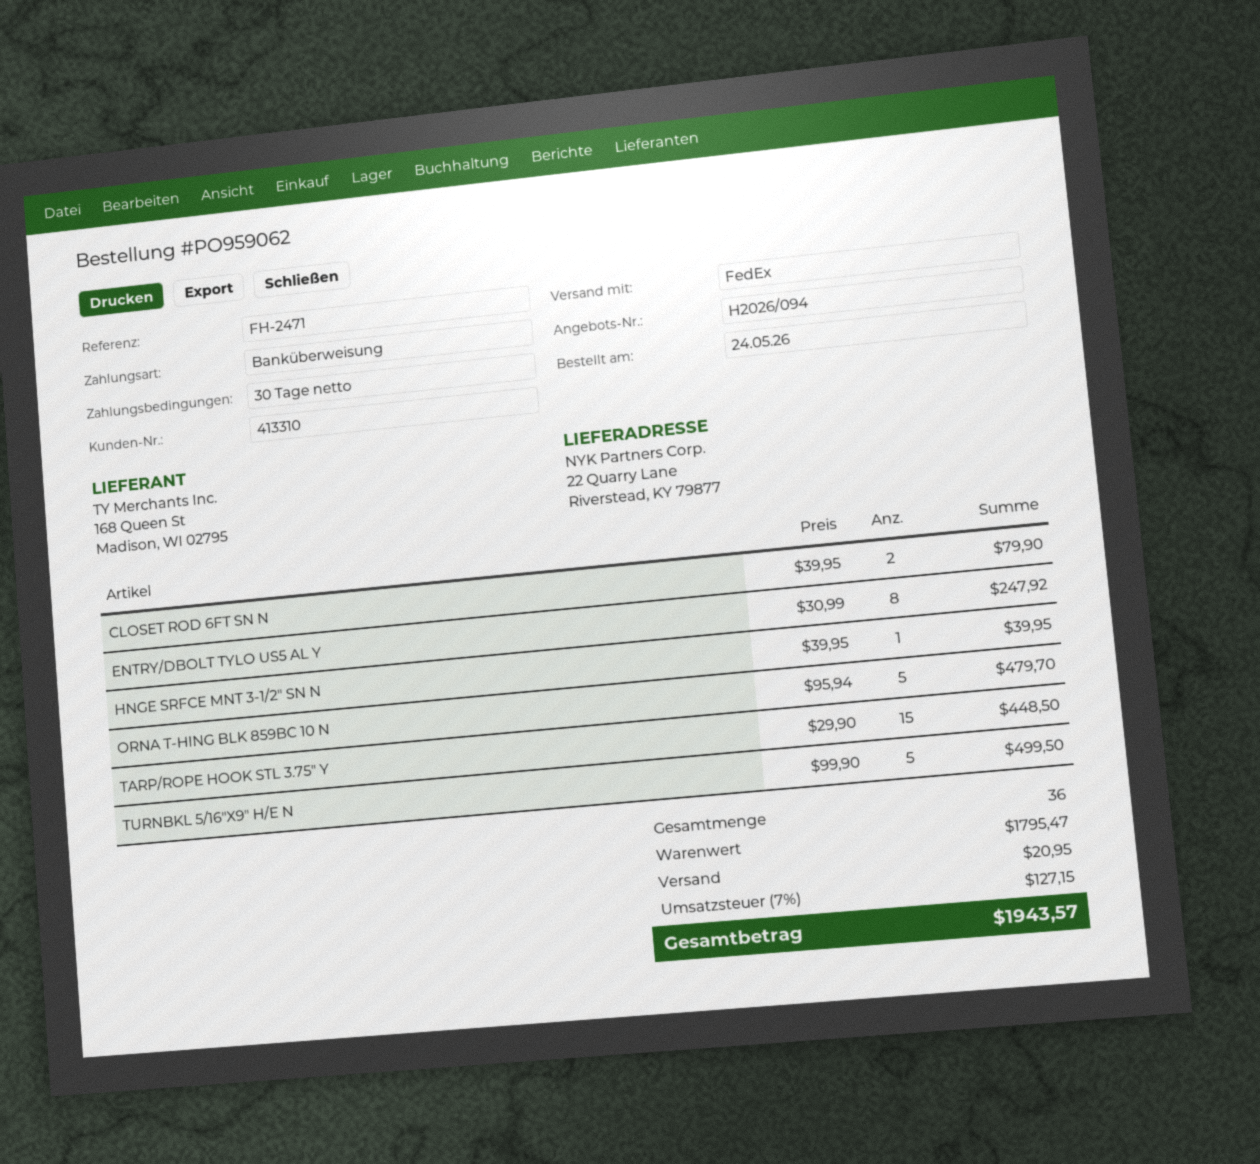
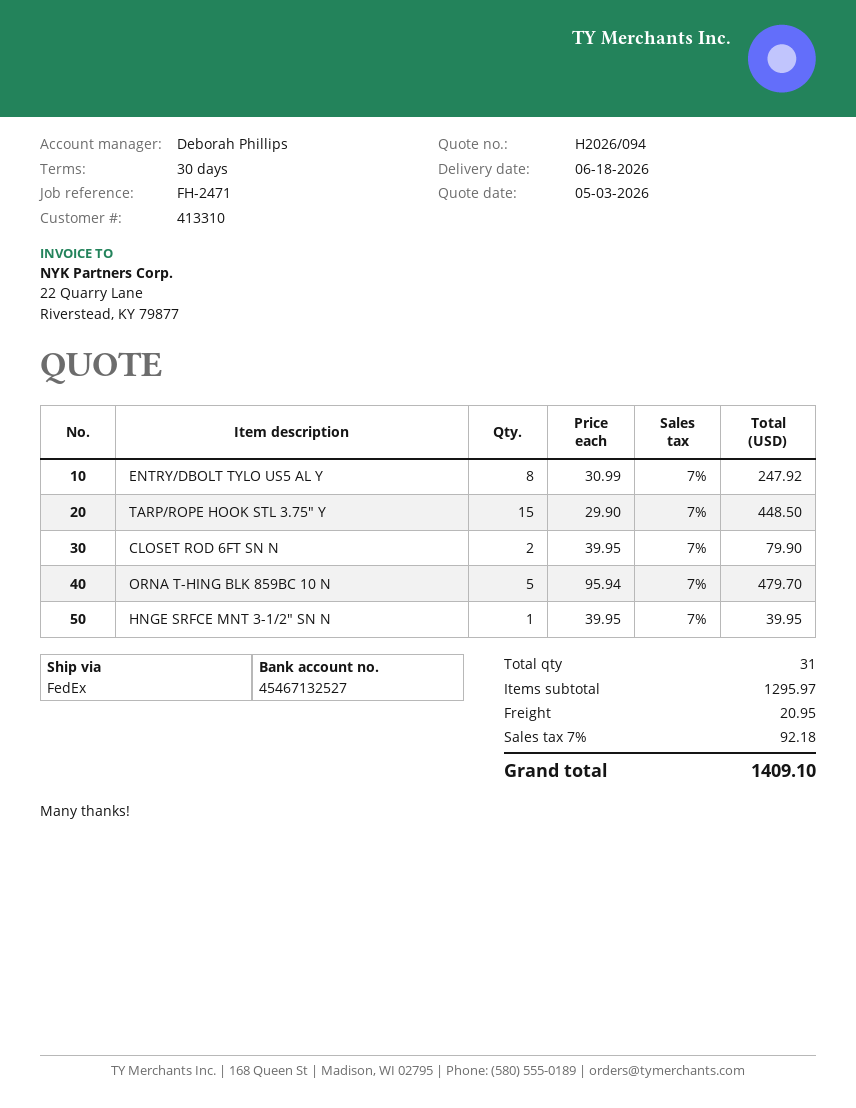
TURNBKL 5/16"X9" H/E N: 5 x 99.90 = 499.50 -> none
total quantity: 36 -> 31
subtotal: 1795.47 -> 1295.97
tax: 7% = 127.15 -> 7% = 92.18
total: 1943.57 -> 1409.10

